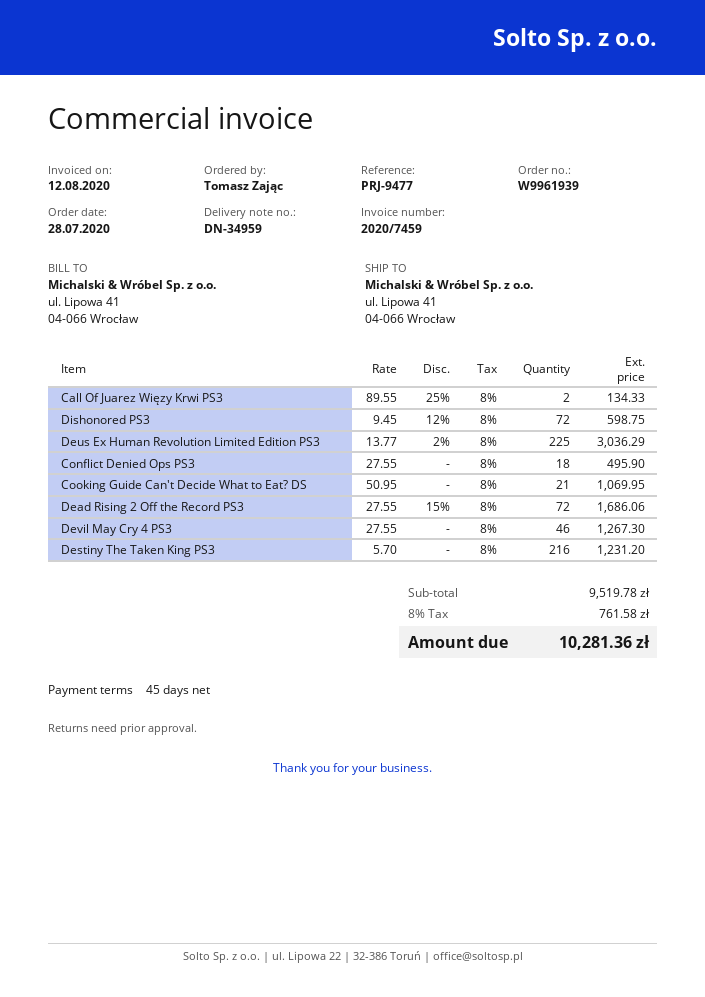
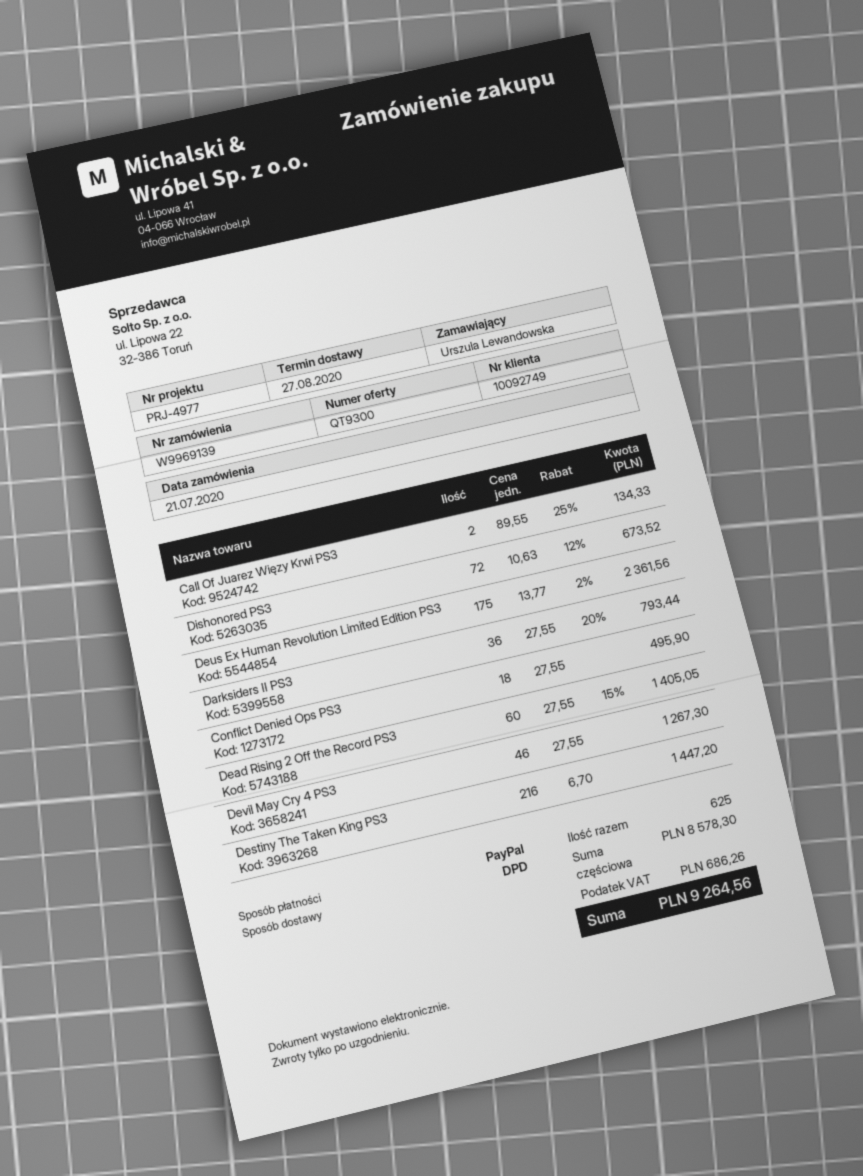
order number: W9961939 -> W9969139
order date: 2020-07-28 -> 2020-07-21
reference: PRJ-9477 -> PRJ-4977
ordered by: Tomasz Zając -> Urszula Lewandowska
Dishonored PS3: 72 x 9.45 - 12% = 598.75 -> 72 x 10.63 - 12% = 673.52
Deus Ex Human Revolution Limited Edition PS3: 225 x 13.77 - 2% = 3036.29 -> 175 x 13.77 - 2% = 2361.56
Cooking Guide Can't Decide What to Eat? DS: 21 x 50.95 = 1069.95 -> none
Dead Rising 2 Off the Record PS3: 72 x 27.55 - 15% = 1686.06 -> 60 x 27.55 - 15% = 1405.05
Destiny The Taken King PS3: 216 x 5.70 = 1231.20 -> 216 x 6.70 = 1447.20
Darksiders II PS3: none -> 36 x 27.55 - 20% = 793.44
subtotal: 9519.78 -> 8578.30
tax: 761.58 -> 686.26
total: 10281.36 -> 9264.56

